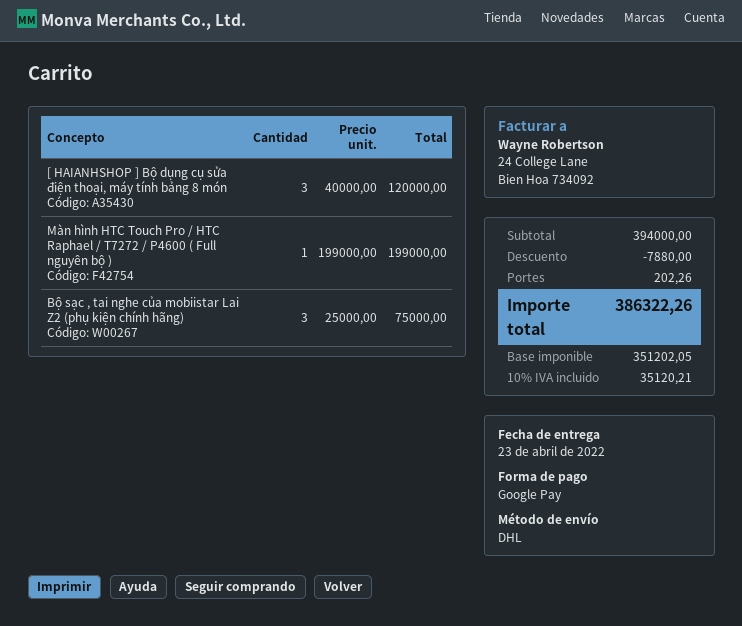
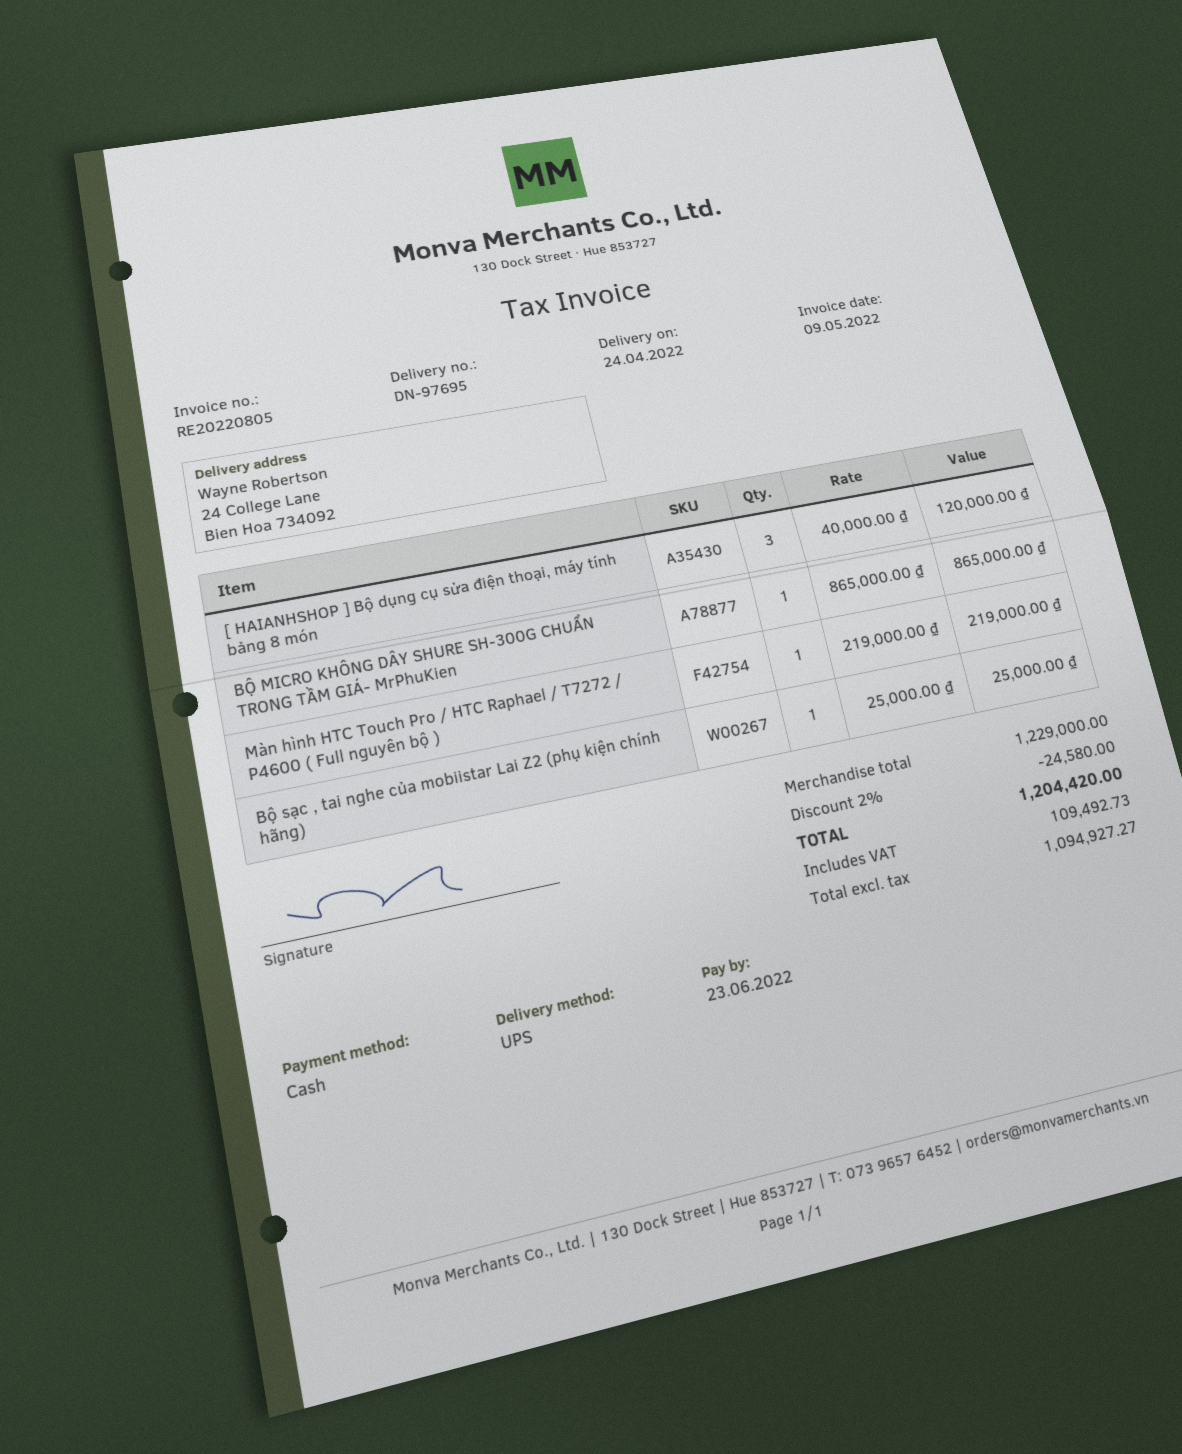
delivery date: 2022-04-23 -> 2022-04-24
payment method: Google Pay -> cash
shipping method: DHL -> UPS
Màn hình HTC Touch Pro / HTC Raphael / T7272 / P4600 ( Full nguyên bộ ): 1 x 199000.00 = 199000.00 -> 1 x 219000.00 = 219000.00
Bộ sạc , tai nghe của mobiistar Lai Z2 (phụ kiện chính hãng): 3 x 25000.00 = 75000.00 -> 1 x 25000.00 = 25000.00
BỘ MICRO KHÔNG DÂY SHURE SH-300G CHUẨN TRONG TẦM GIÁ- MrPhuKien: none -> 1 x 865000.00 = 865000.00
subtotal: 394000.00 -> 1229000.00
discount: 7880.00 -> 24580.00
shipping: 202.26 -> none
net: 351202.05 -> 1094927.27
tax: 35120.21 -> 109492.73
total: 386322.26 -> 1204420.00

